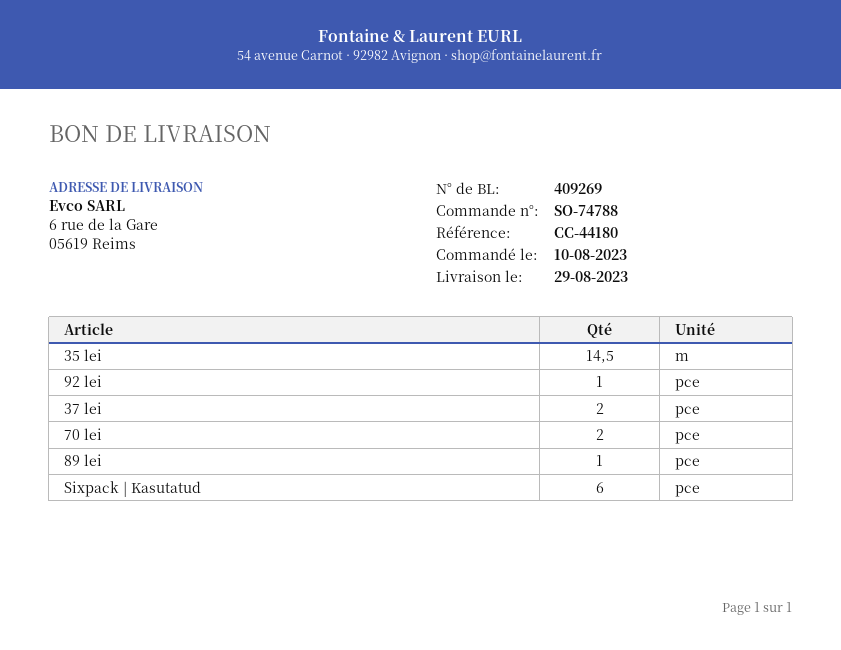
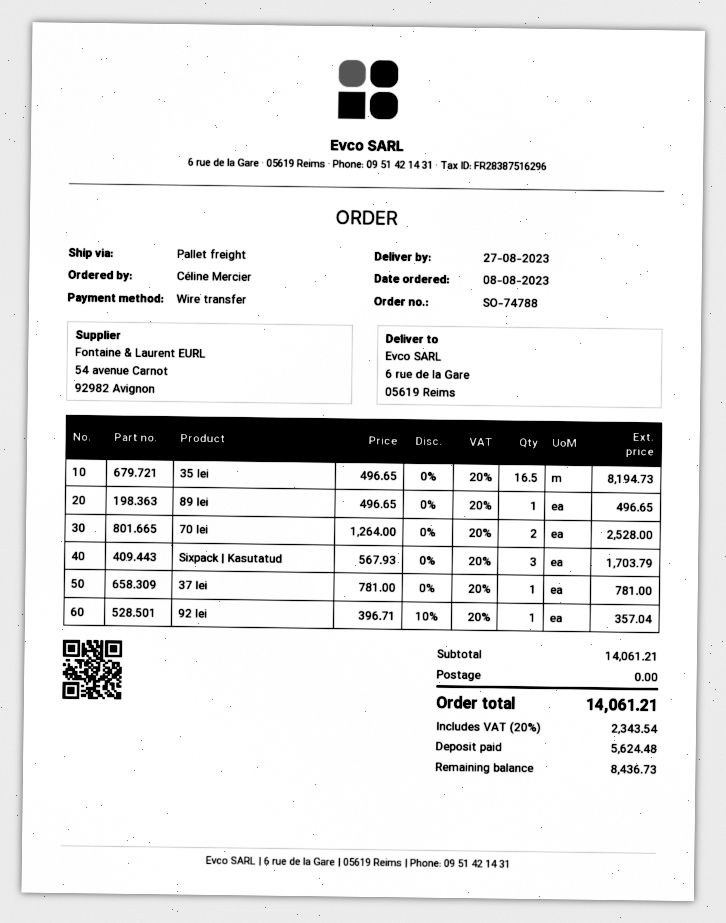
order date: 2023-08-10 -> 2023-08-08
delivery date: 2023-08-29 -> 2023-08-27
35 lei: 14.5 -> 16.5
37 lei: 2 -> 1
Sixpack | Kasutatud: 6 -> 3

